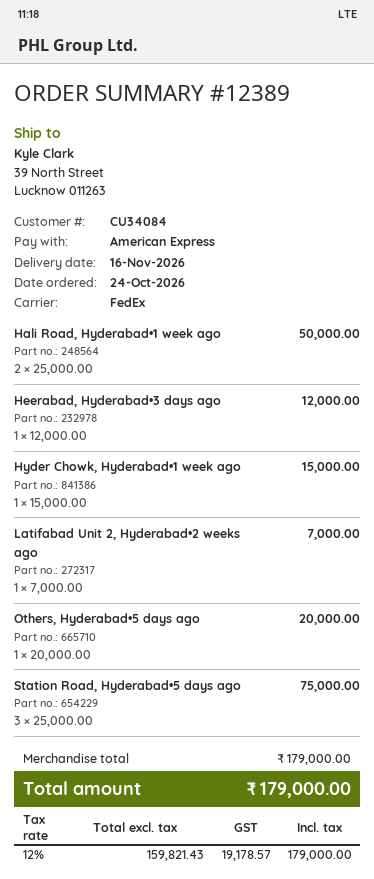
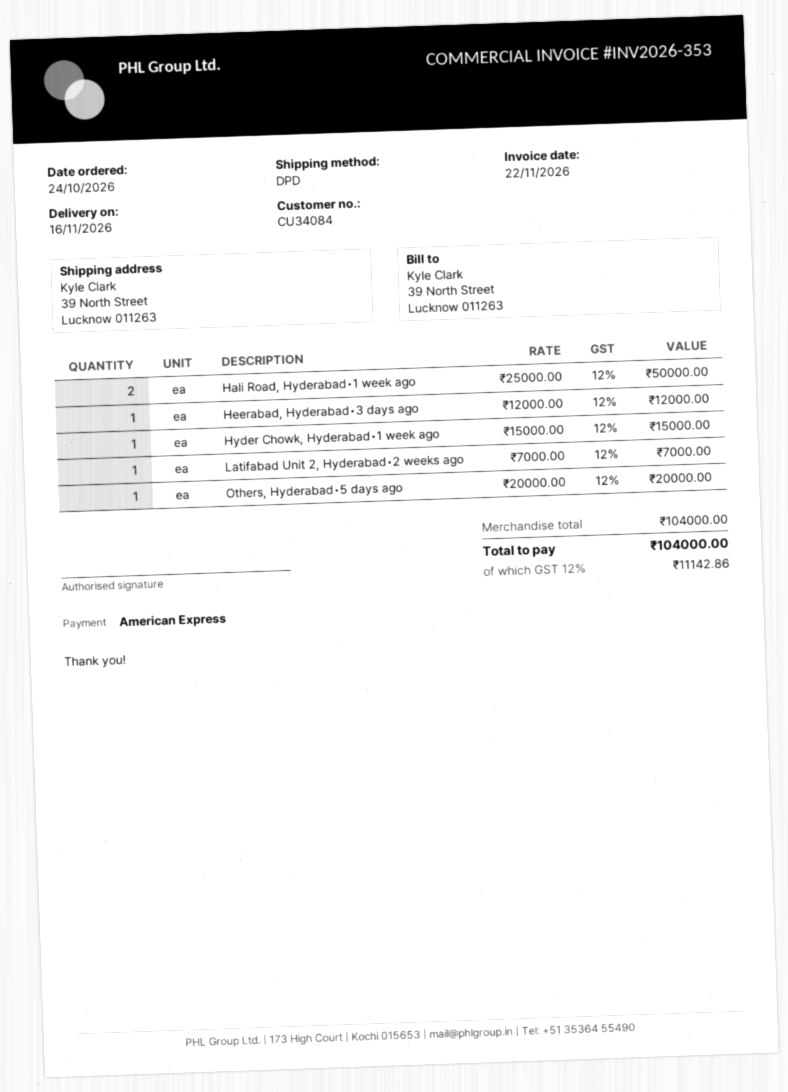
shipping method: FedEx -> DPD
Station Road, Hyderabad•5 days ago: 3 x 25000.00 = 75000.00 -> none
subtotal: 179000.00 -> 104000.00
tax: 12% = 19178.57 -> 12% = 11142.86
total: 179000.00 -> 104000.00

